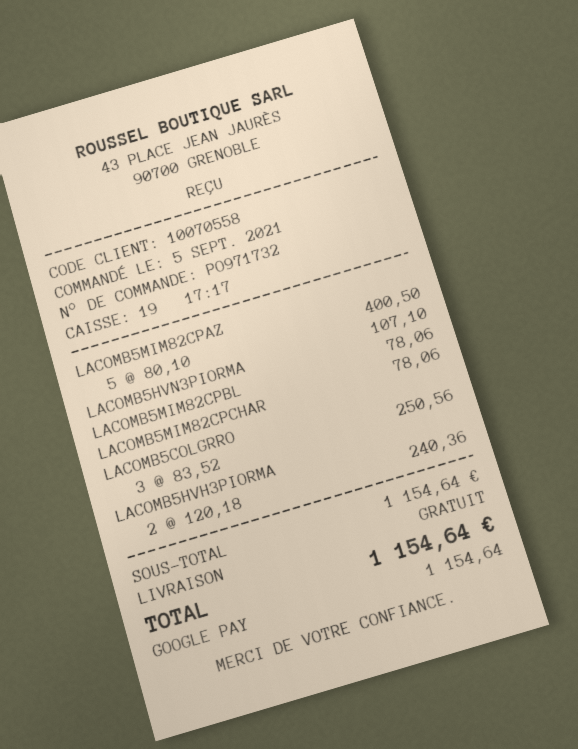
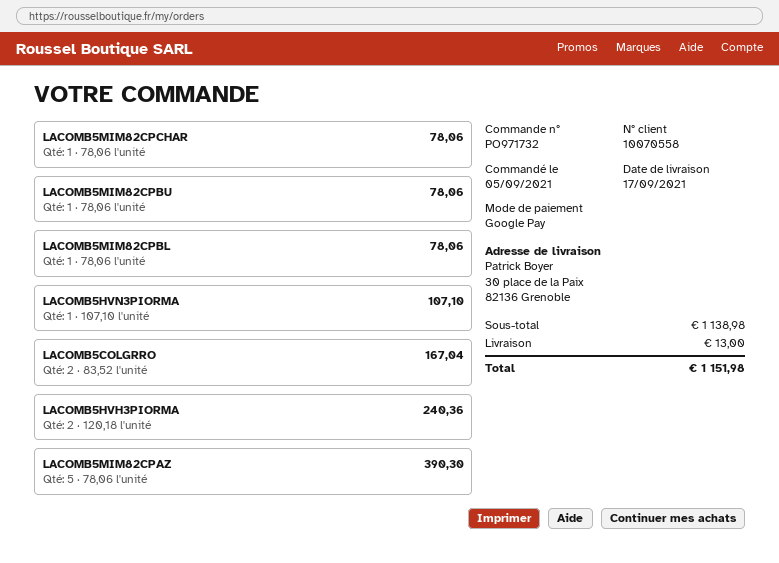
LACOMB5MIM82CPAZ: 5 x 80.10 = 400.50 -> 5 x 78.06 = 390.30
LACOMB5COLGRRO: 3 x 83.52 = 250.56 -> 2 x 83.52 = 167.04
LACOMB5MIM82CPBU: none -> 1 x 78.06 = 78.06
subtotal: 1154.64 -> 1138.98
shipping: 0.00 -> 13.00
total: 1154.64 -> 1151.98

